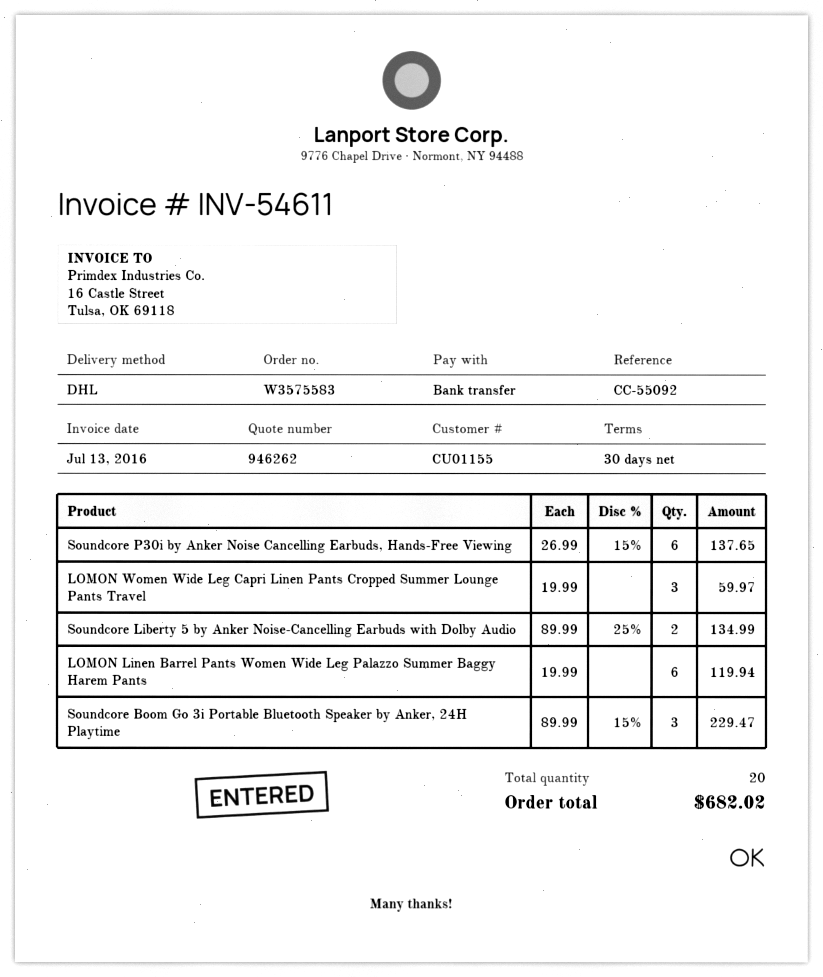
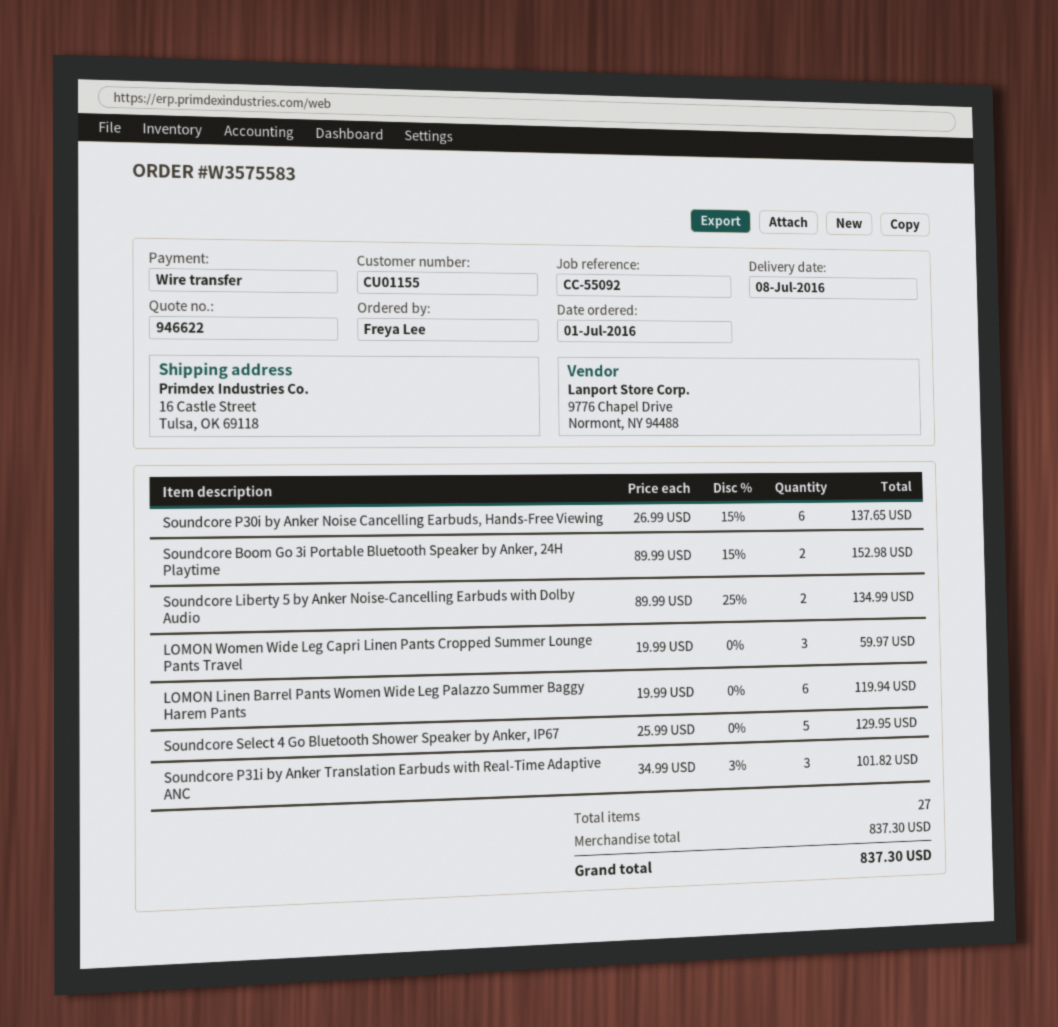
quote number: 946262 -> 946622
Soundcore Boom Go 3i Portable Bluetooth Speaker by Anker, 24H Playtime: 3 x 89.99 - 15% = 229.47 -> 2 x 89.99 - 15% = 152.98
Soundcore Select 4 Go Bluetooth Shower Speaker by Anker, IP67: none -> 5 x 25.99 = 129.95
Soundcore P31i by Anker Translation Earbuds with Real-Time Adaptive ANC: none -> 3 x 34.99 - 3% = 101.82
total quantity: 20 -> 27
total: 682.02 -> 837.30

